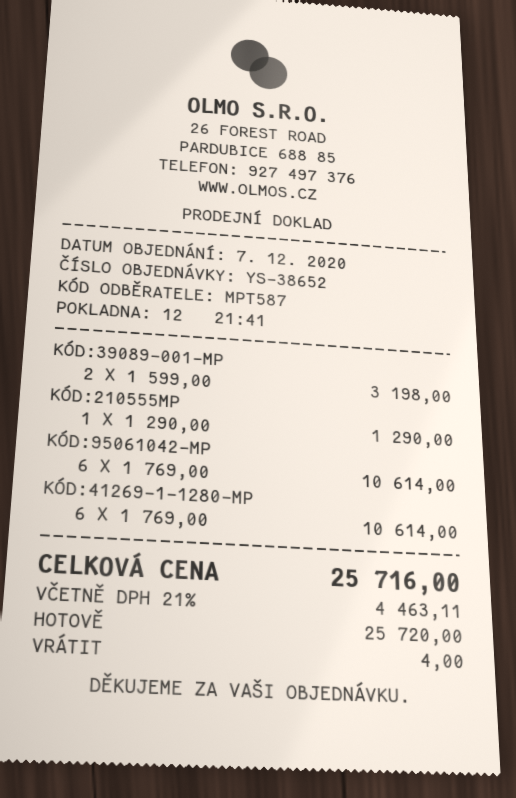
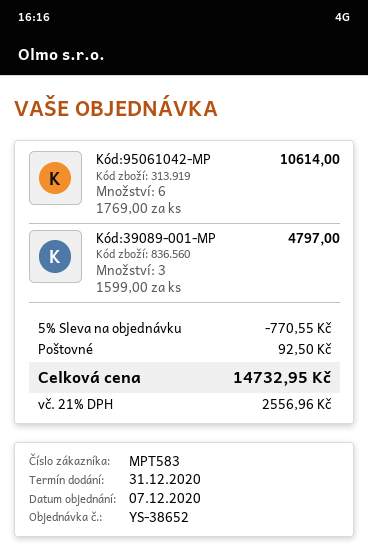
customer number: MPT587 -> MPT583
KÓD:39089-001-MP: 2 x 1599.00 = 3198.00 -> 3 x 1599.00 = 4797.00
KÓD:210555MP: 1 x 1290.00 = 1290.00 -> none
KÓD:41269-1-1280-MP: 6 x 1769.00 = 10614.00 -> none
discount: none -> 5% = 770.55
shipping: none -> 92.50
tax: 21% = 4463.11 -> 21% = 2556.96
total: 25716.00 -> 14732.95

